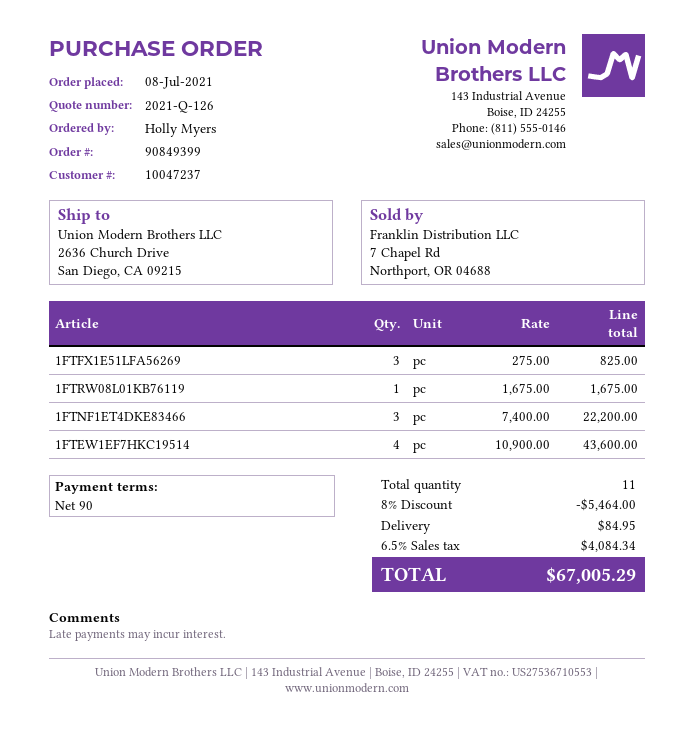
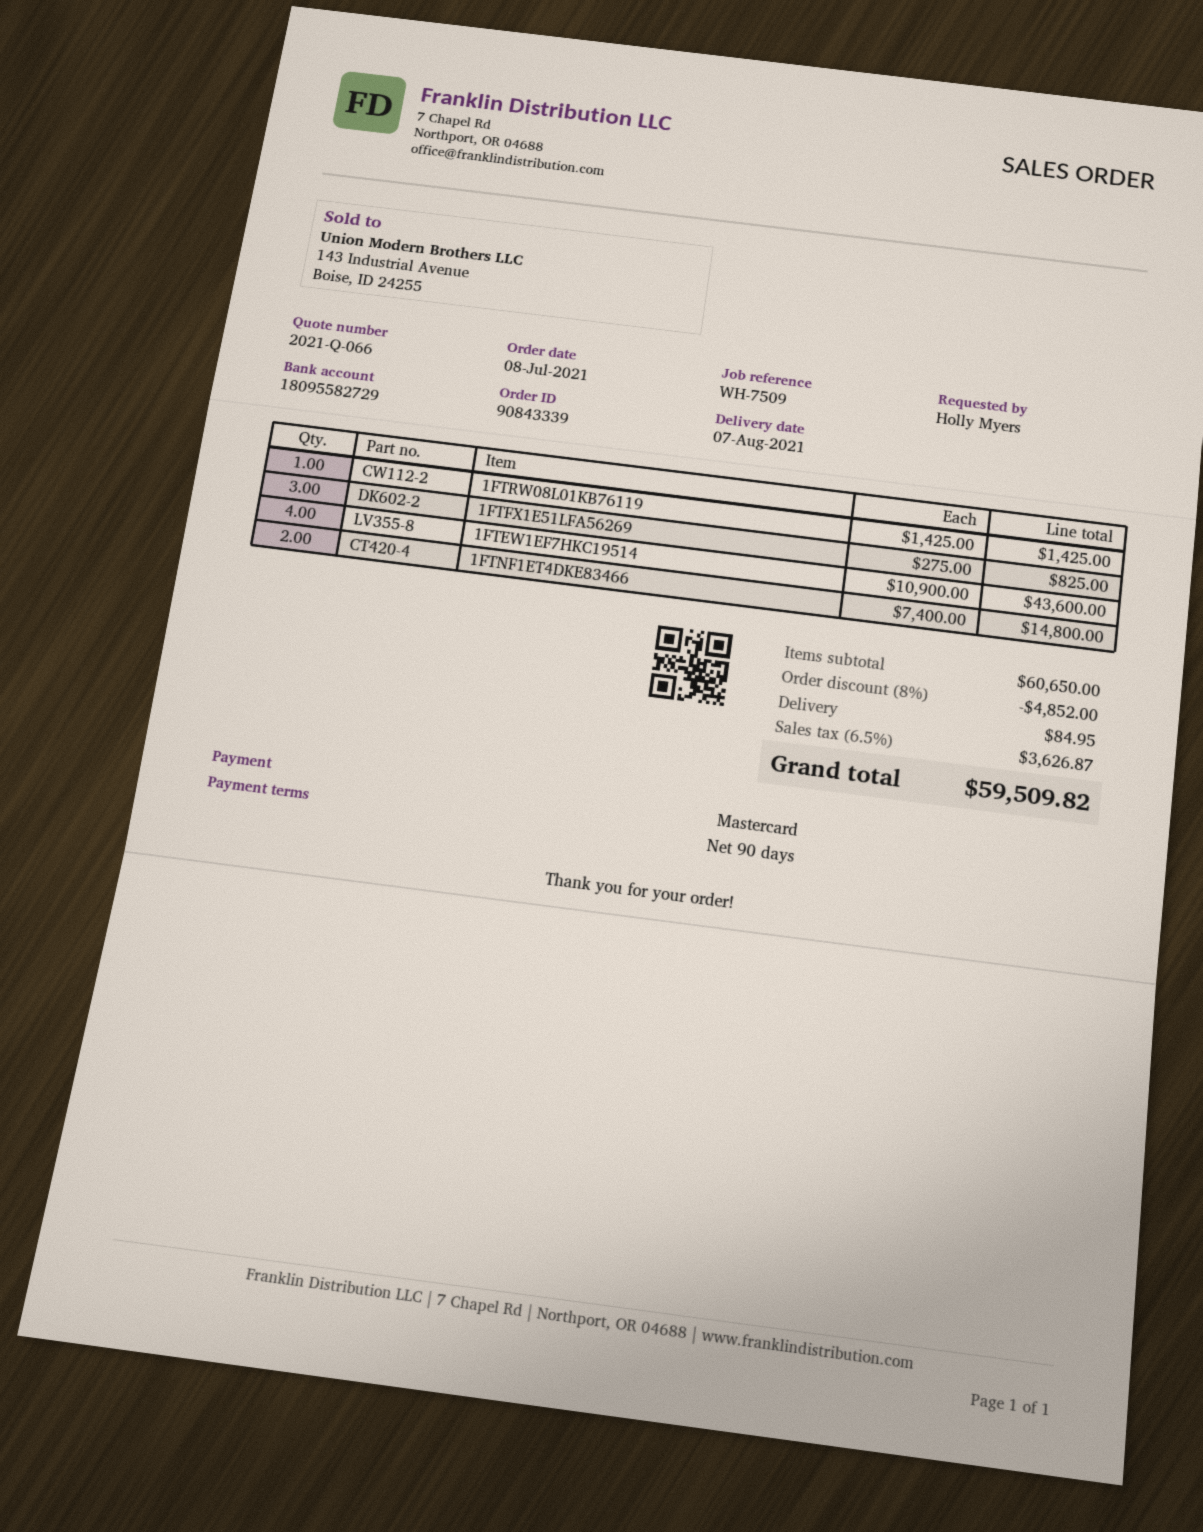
quote number: 2021-Q-126 -> 2021-Q-066
order number: 90849399 -> 90843339
1FTRW08L01KB76119: 1 x 1675.00 = 1675.00 -> 1 x 1425.00 = 1425.00
1FTNF1ET4DKE83466: 3 x 7400.00 = 22200.00 -> 2 x 7400.00 = 14800.00
discount: 8% = 5464.00 -> 8% = 4852.00
tax: 6.5% = 4084.34 -> 6.5% = 3626.87
total: 67005.29 -> 59509.82

